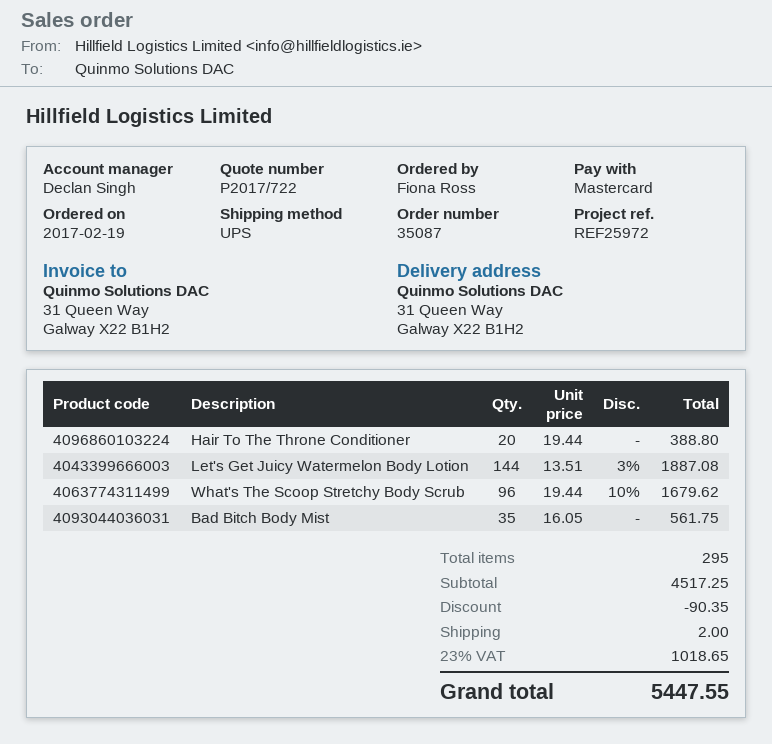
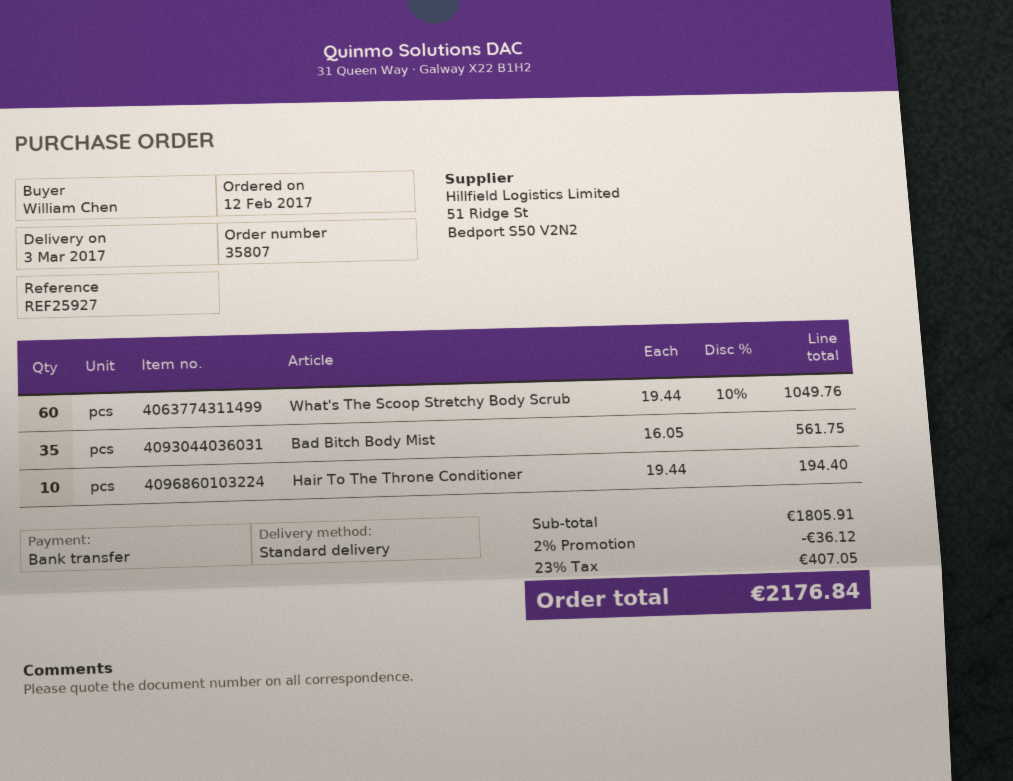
order number: 35087 -> 35807
order date: 2017-02-19 -> 2017-02-12
reference: REF25972 -> REF25927
ordered by: Fiona Ross -> William Chen
payment method: Mastercard -> bank transfer
shipping method: UPS -> standard
Hair To The Throne Conditioner: 20 x 19.44 = 388.80 -> 10 x 19.44 = 194.40
Let's Get Juicy Watermelon Body Lotion: 144 x 13.51 - 3% = 1887.08 -> none
What's The Scoop Stretchy Body Scrub: 96 x 19.44 - 10% = 1679.62 -> 60 x 19.44 - 10% = 1049.76
subtotal: 4517.25 -> 1805.91
discount: 90.35 -> 36.12
shipping: 2.00 -> none
tax: 23% = 1018.65 -> 23% = 407.05
total: 5447.55 -> 2176.84

